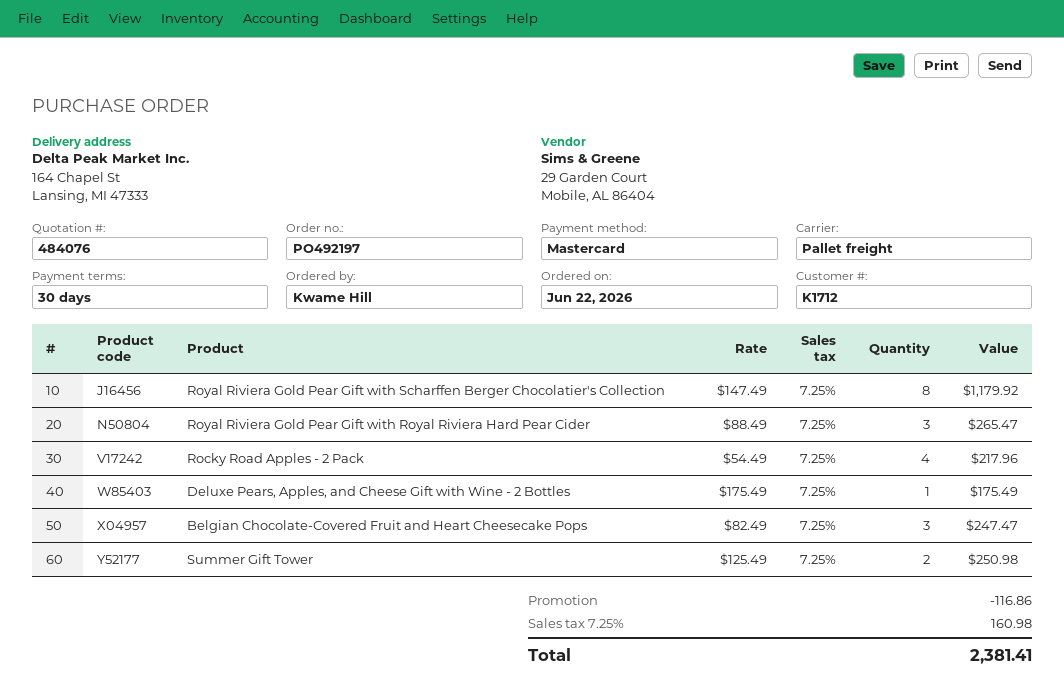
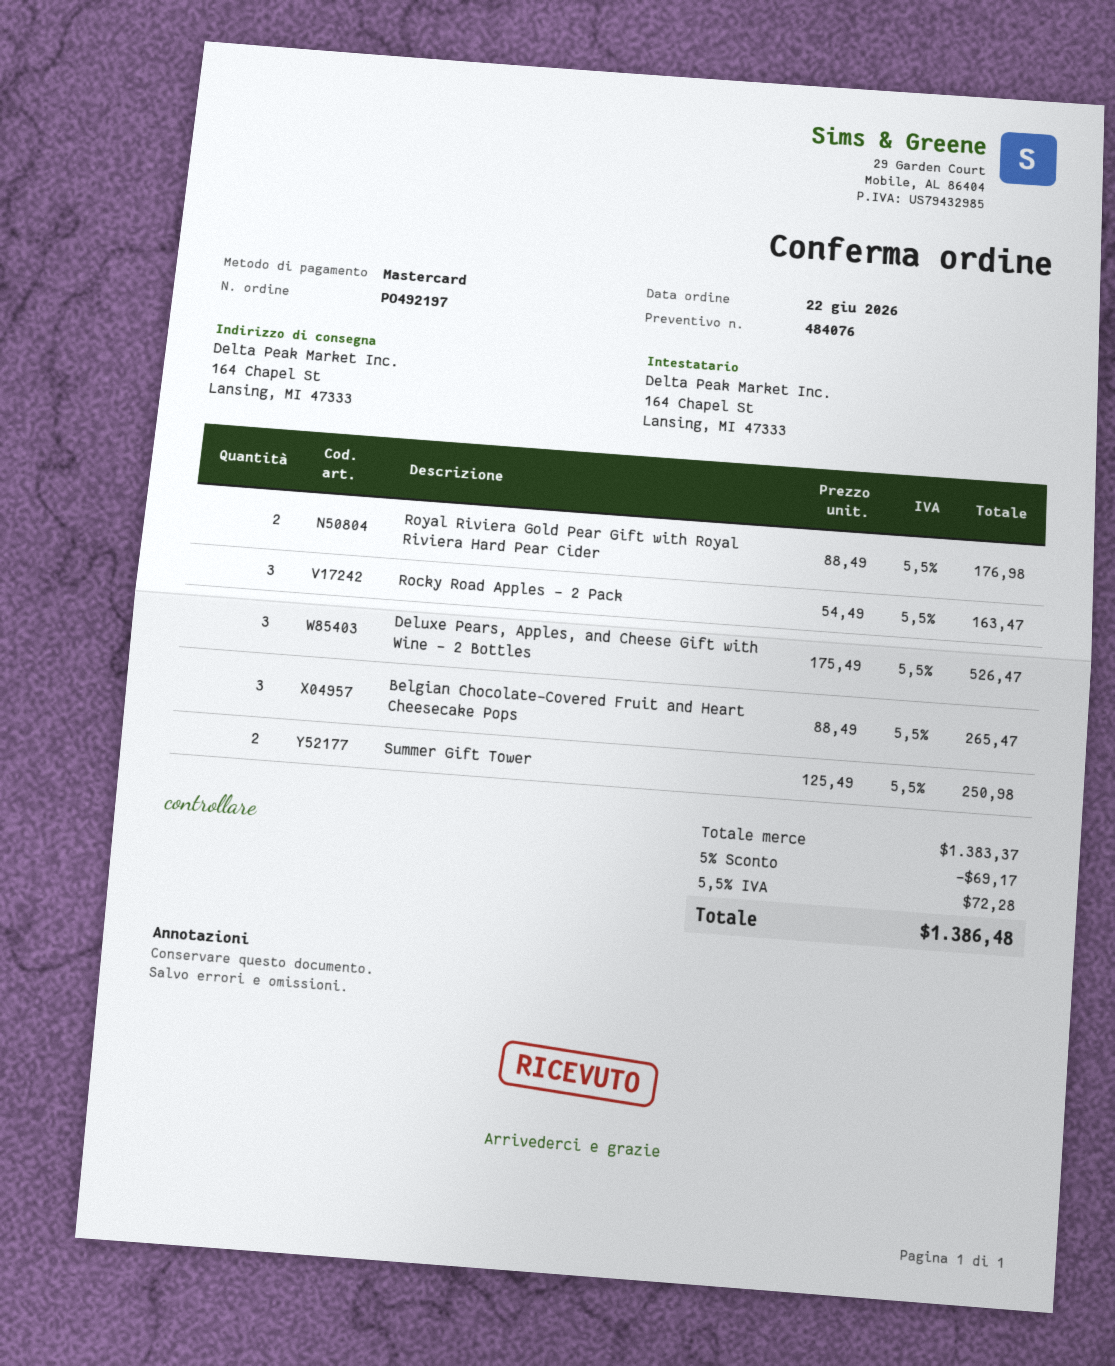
Royal Riviera Gold Pear Gift with Scharffen Berger Chocolatier's Collection: 8 x 147.49 = 1179.92 -> none
Royal Riviera Gold Pear Gift with Royal Riviera Hard Pear Cider: 3 x 88.49 = 265.47 -> 2 x 88.49 = 176.98
Rocky Road Apples - 2 Pack: 4 x 54.49 = 217.96 -> 3 x 54.49 = 163.47
Deluxe Pears, Apples, and Cheese Gift with Wine - 2 Bottles: 1 x 175.49 = 175.49 -> 3 x 175.49 = 526.47
Belgian Chocolate-Covered Fruit and Heart Cheesecake Pops: 3 x 82.49 = 247.47 -> 3 x 88.49 = 265.47
discount: 116.86 -> 69.17
tax: 7.25% = 160.98 -> 5.5% = 72.28
total: 2381.41 -> 1386.48

